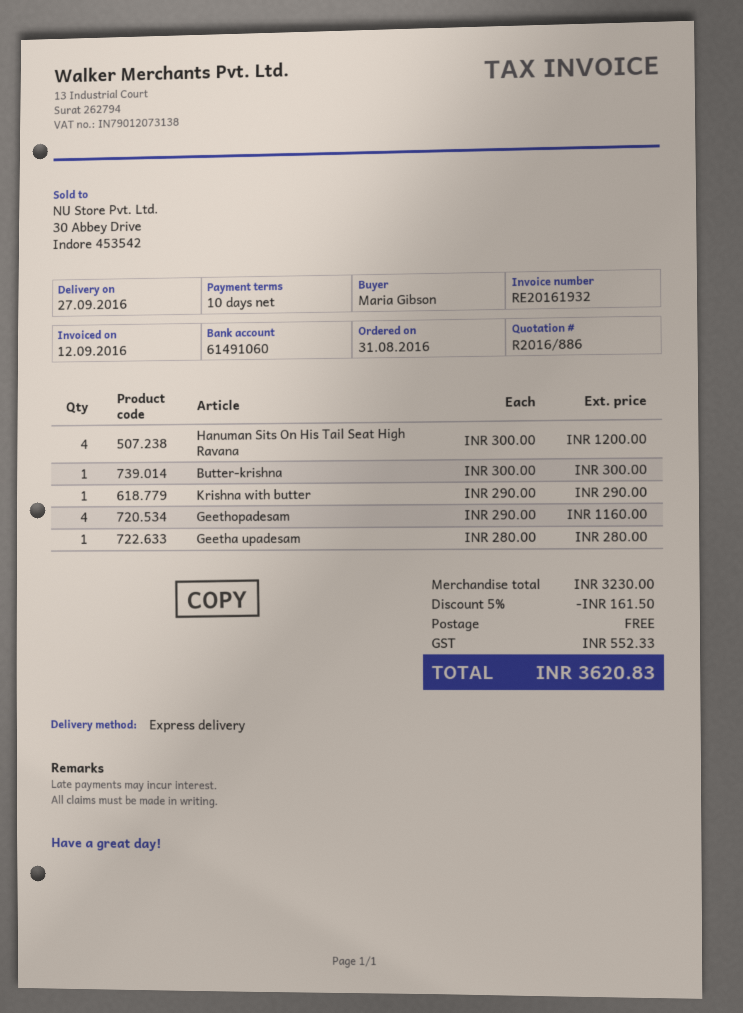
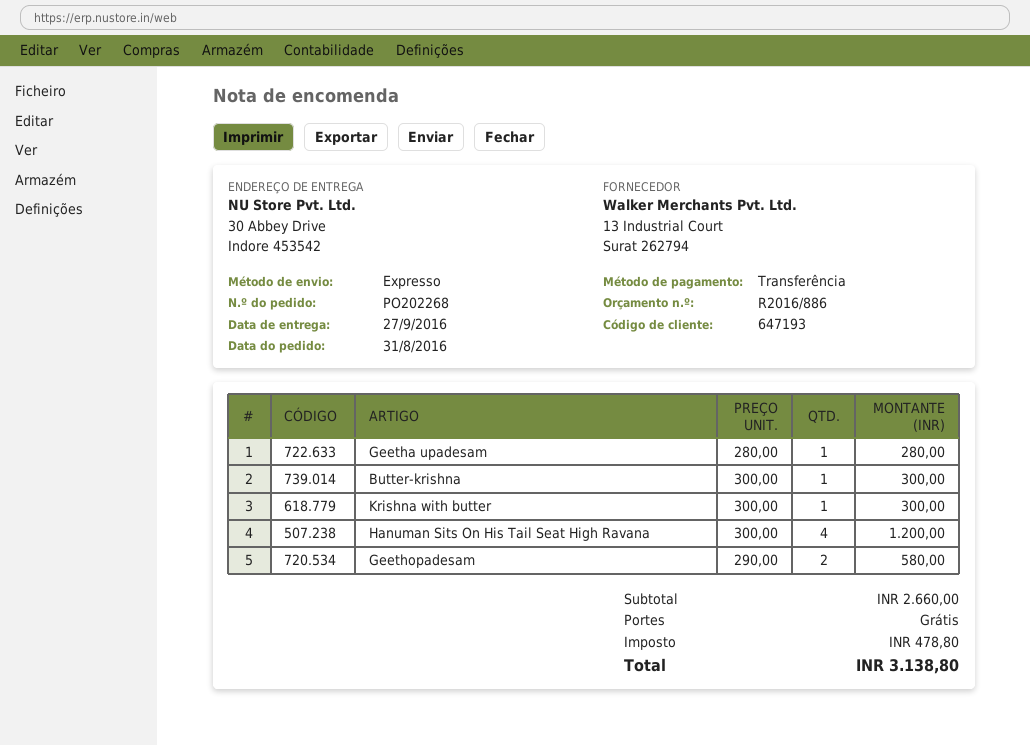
Krishna with butter: 1 x 290.00 = 290.00 -> 1 x 300.00 = 300.00
Geethopadesam: 4 x 290.00 = 1160.00 -> 2 x 290.00 = 580.00
subtotal: 3230.00 -> 2660.00
discount: 5% = 161.50 -> none
tax: 552.33 -> 478.80
total: 3620.83 -> 3138.80

